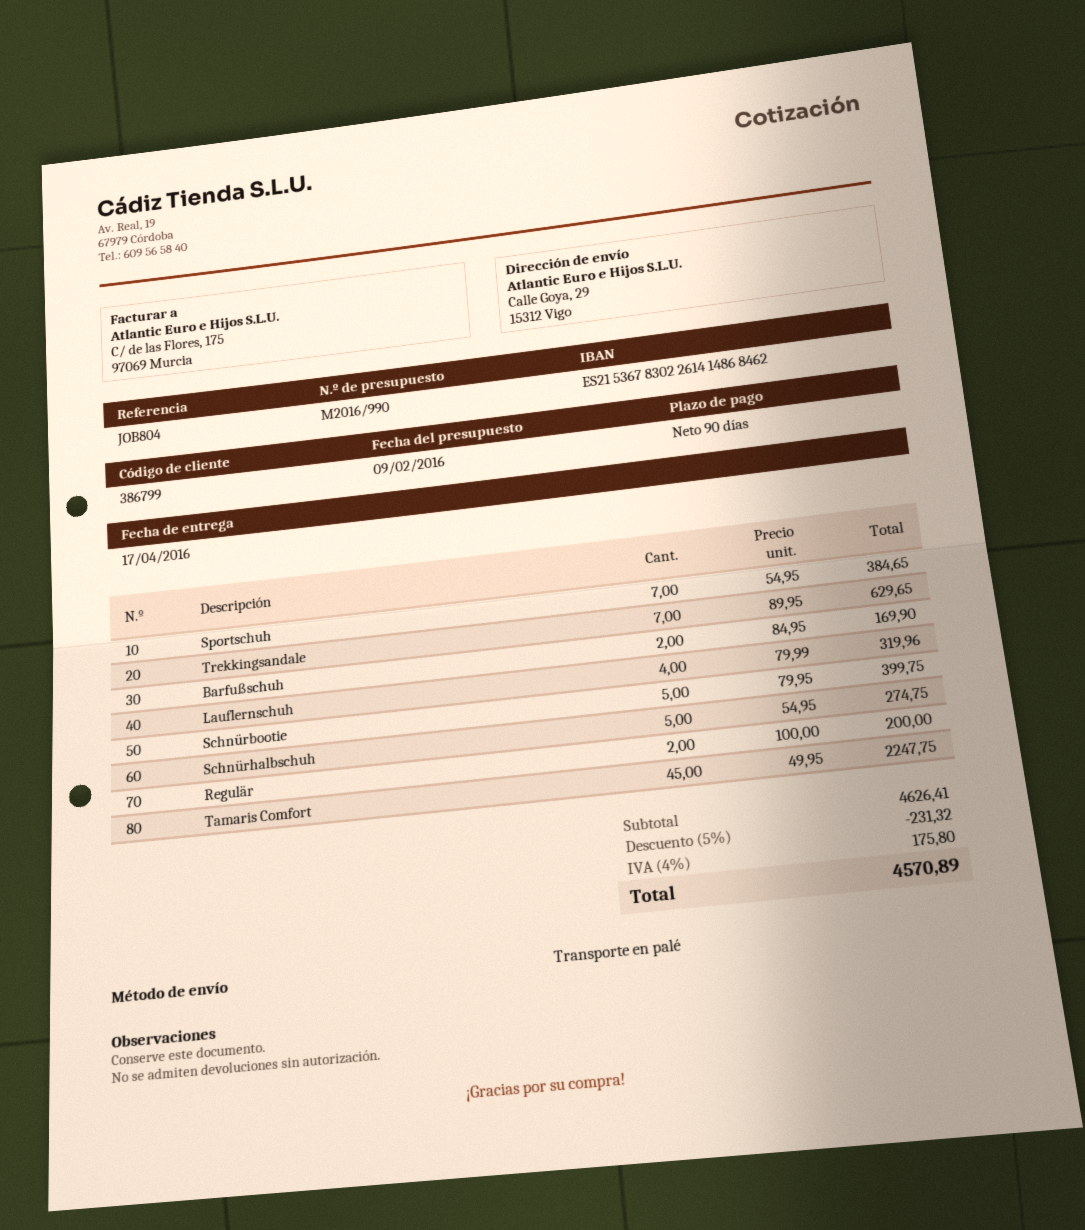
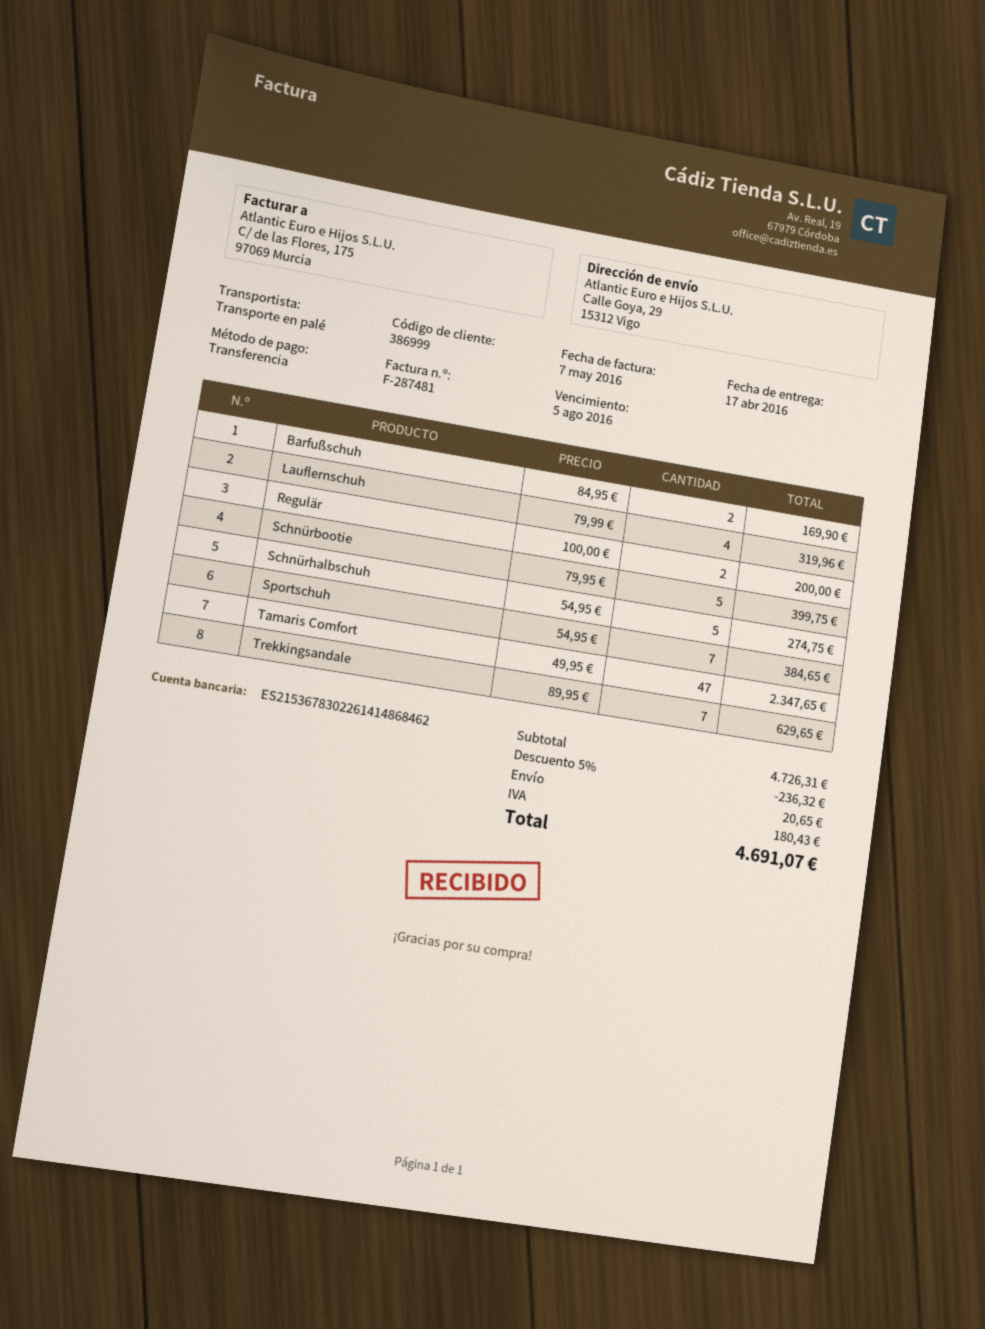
customer number: 386799 -> 386999
Tamaris Comfort: 45 x 49.95 = 2247.75 -> 47 x 49.95 = 2347.65
subtotal: 4626.41 -> 4726.31
discount: 5% = 231.32 -> 5% = 236.32
shipping: none -> 20.65
tax: 175.80 -> 180.43
total: 4570.89 -> 4691.07

